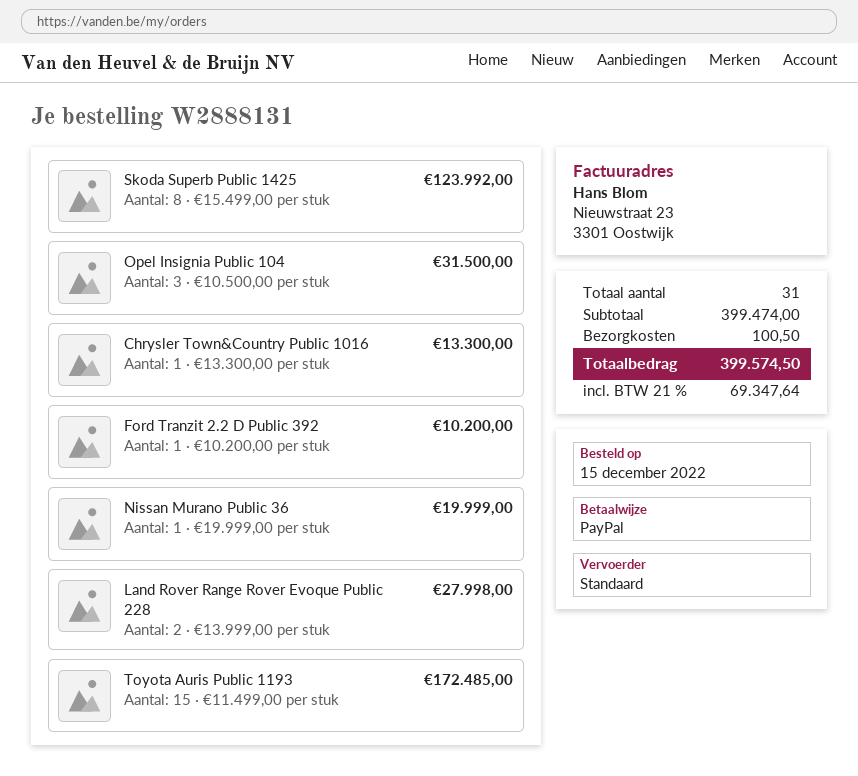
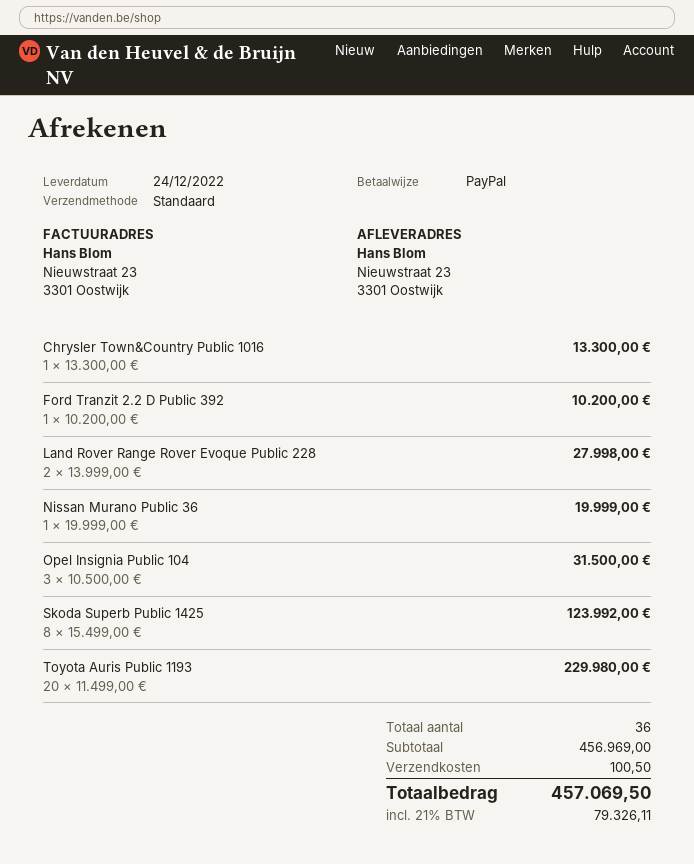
Toyota Auris Public 1193: 15 x 11499.00 = 172485.00 -> 20 x 11499.00 = 229980.00
total quantity: 31 -> 36
subtotal: 399474.00 -> 456969.00
tax: 21% = 69347.64 -> 21% = 79326.11
total: 399574.50 -> 457069.50

